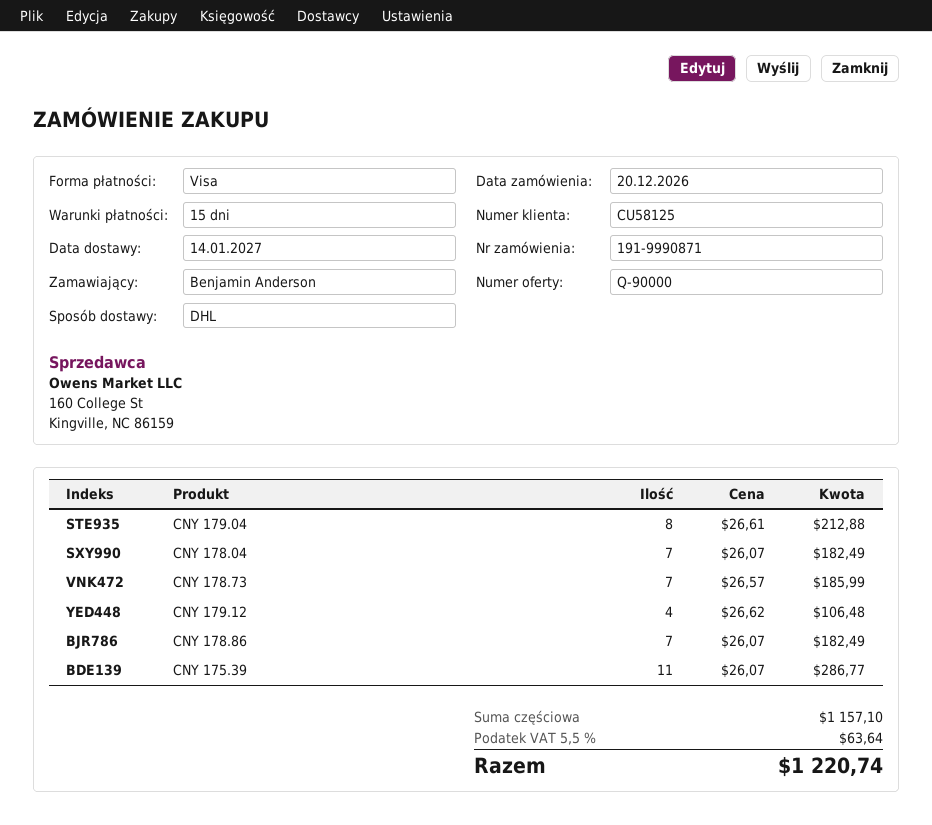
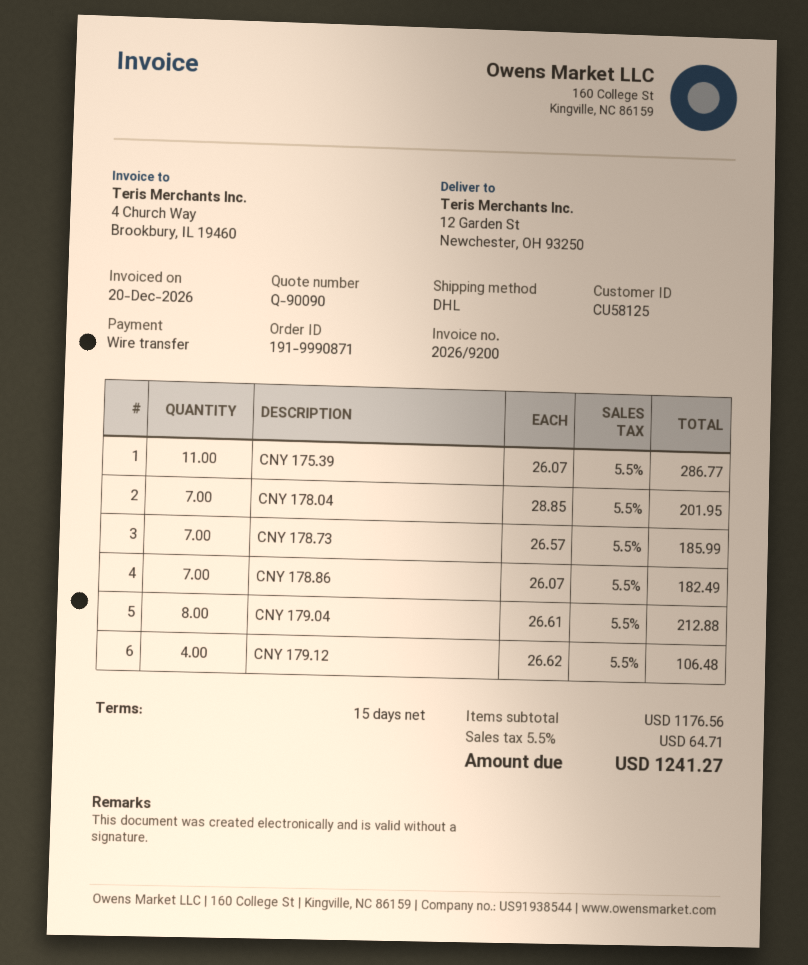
quote number: Q-90000 -> Q-90090
payment method: Visa -> bank transfer
CNY 178.04: 7 x 26.07 = 182.49 -> 7 x 28.85 = 201.95
subtotal: 1157.10 -> 1176.56
tax: 5.5% = 63.64 -> 5.5% = 64.71
total: 1220.74 -> 1241.27

